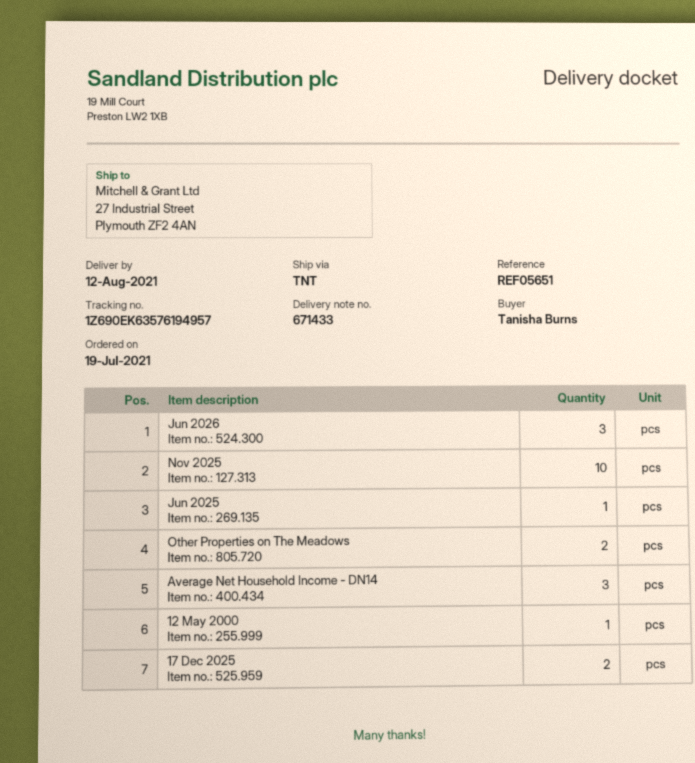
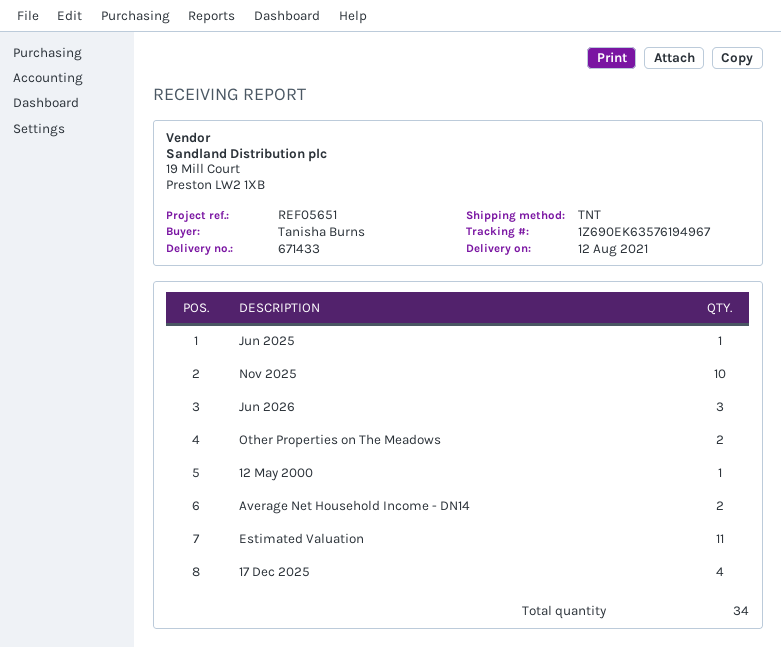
tracking number: 1Z690EK63576194957 -> 1Z690EK63576194967
Average Net Household Income - DN14: 3 -> 2
17 Dec 2025: 2 -> 4
Estimated Valuation: none -> 11

